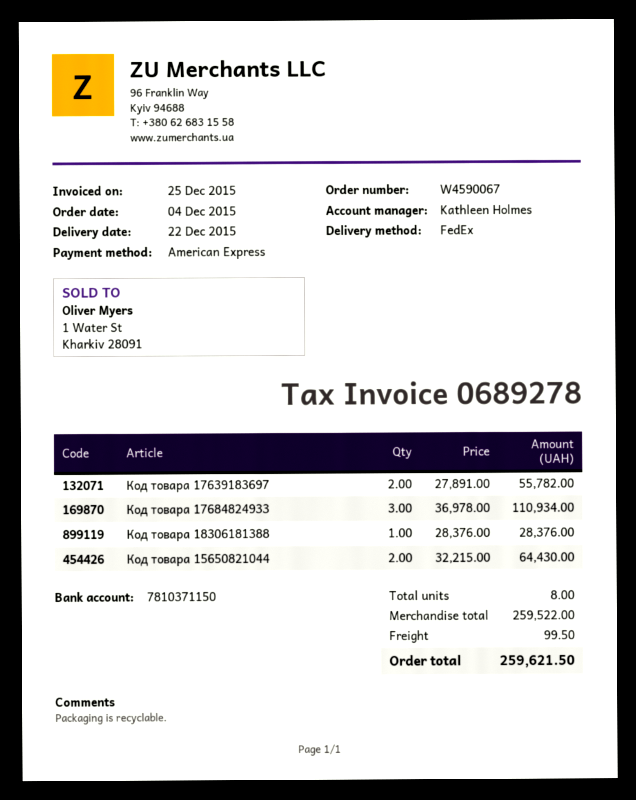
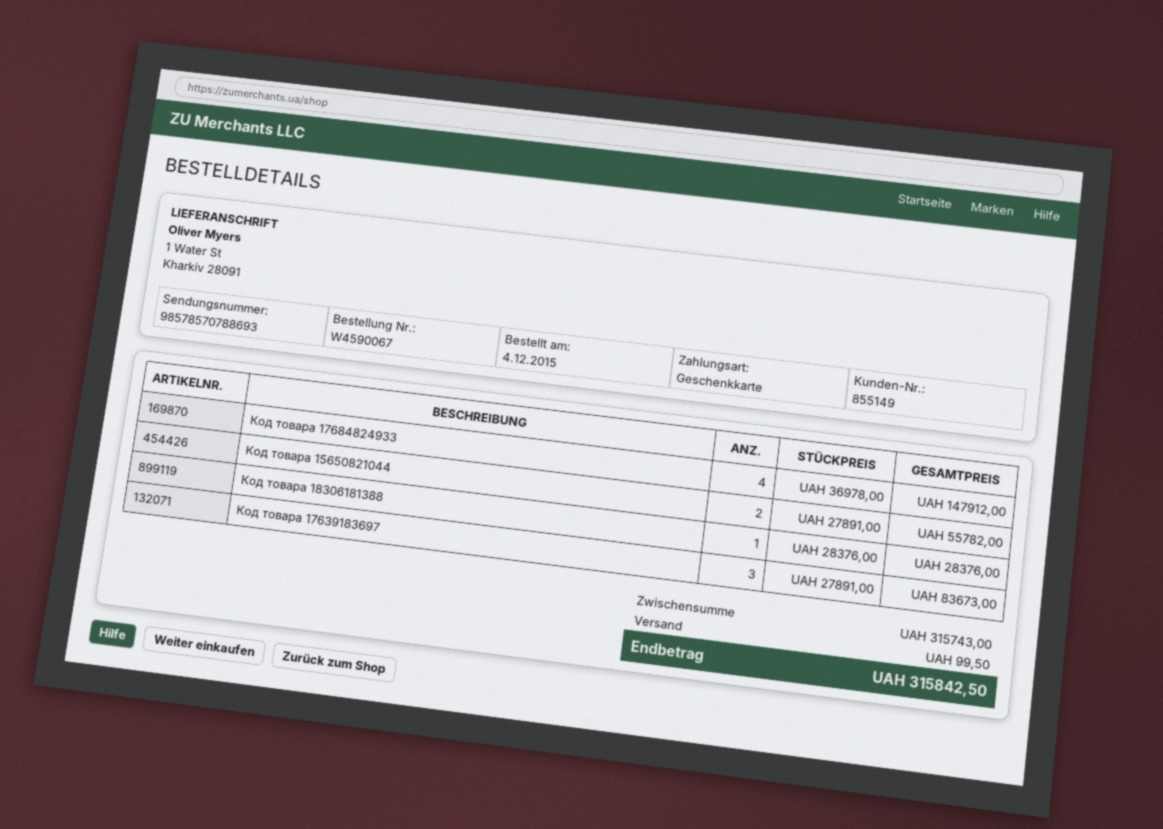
payment method: American Express -> gift card
Код товара 17639183697: 2 x 27891.00 = 55782.00 -> 3 x 27891.00 = 83673.00
Код товара 17684824933: 3 x 36978.00 = 110934.00 -> 4 x 36978.00 = 147912.00
Код товара 15650821044: 2 x 32215.00 = 64430.00 -> 2 x 27891.00 = 55782.00
subtotal: 259522.00 -> 315743.00
total: 259621.50 -> 315842.50

